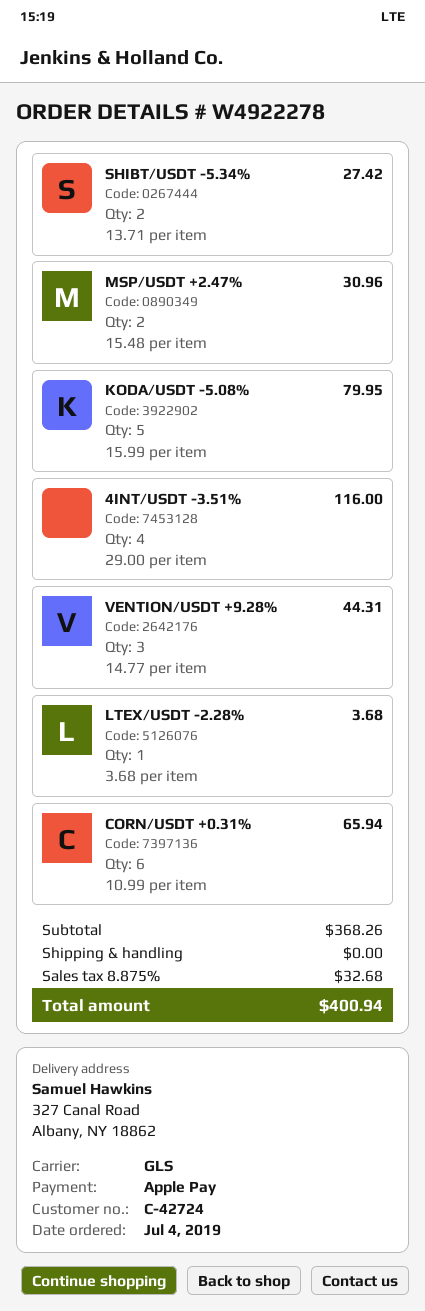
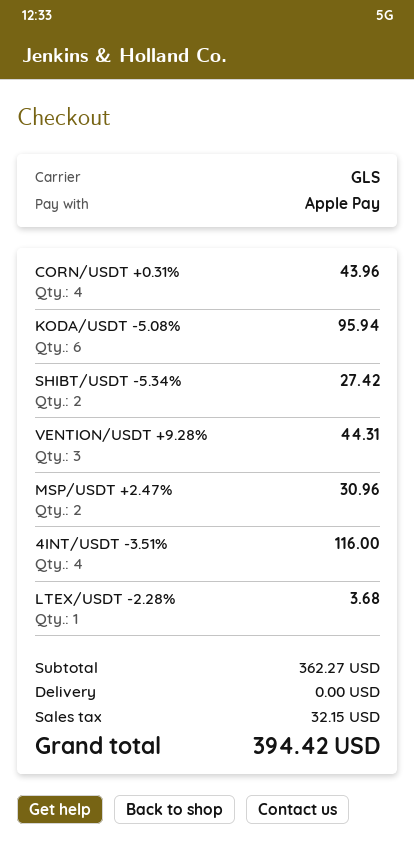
KODA/USDT -5.08%: 5 for 79.95 -> 6 for 95.94
CORN/USDT +0.31%: 6 for 65.94 -> 4 for 43.96
subtotal: 368.26 -> 362.27
tax: 32.68 -> 32.15
total: 400.94 -> 394.42

